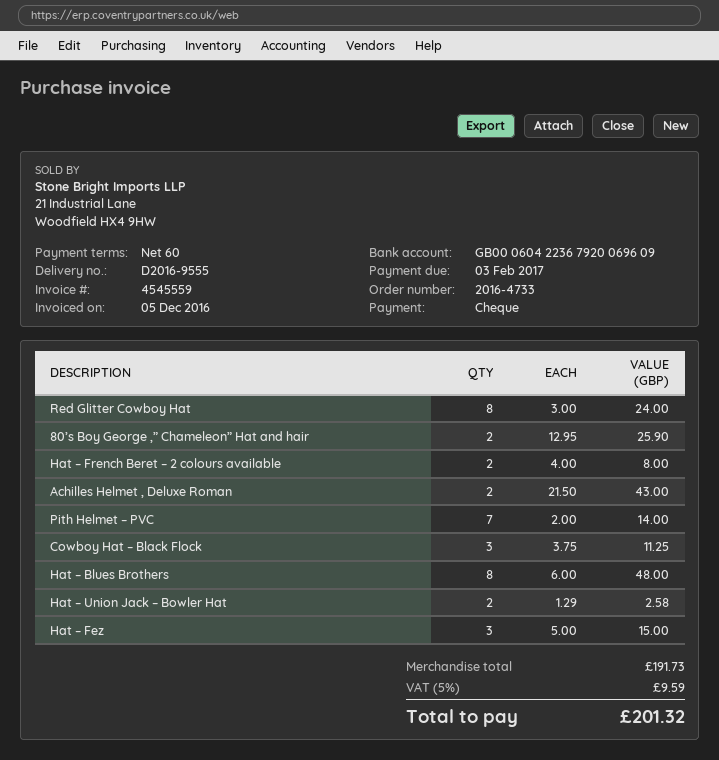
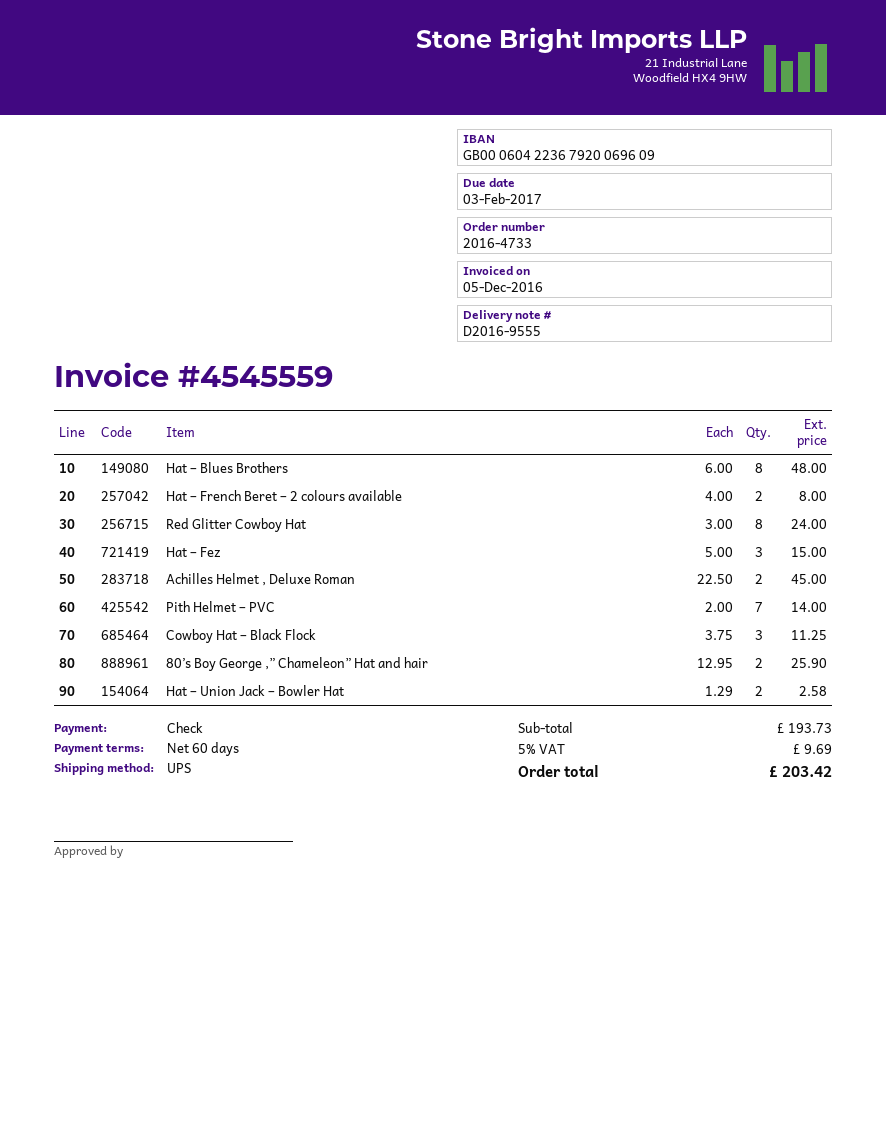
Achilles Helmet , Deluxe Roman: 2 x 21.50 = 43.00 -> 2 x 22.50 = 45.00
subtotal: 191.73 -> 193.73
tax: 5% = 9.59 -> 5% = 9.69
total: 201.32 -> 203.42

